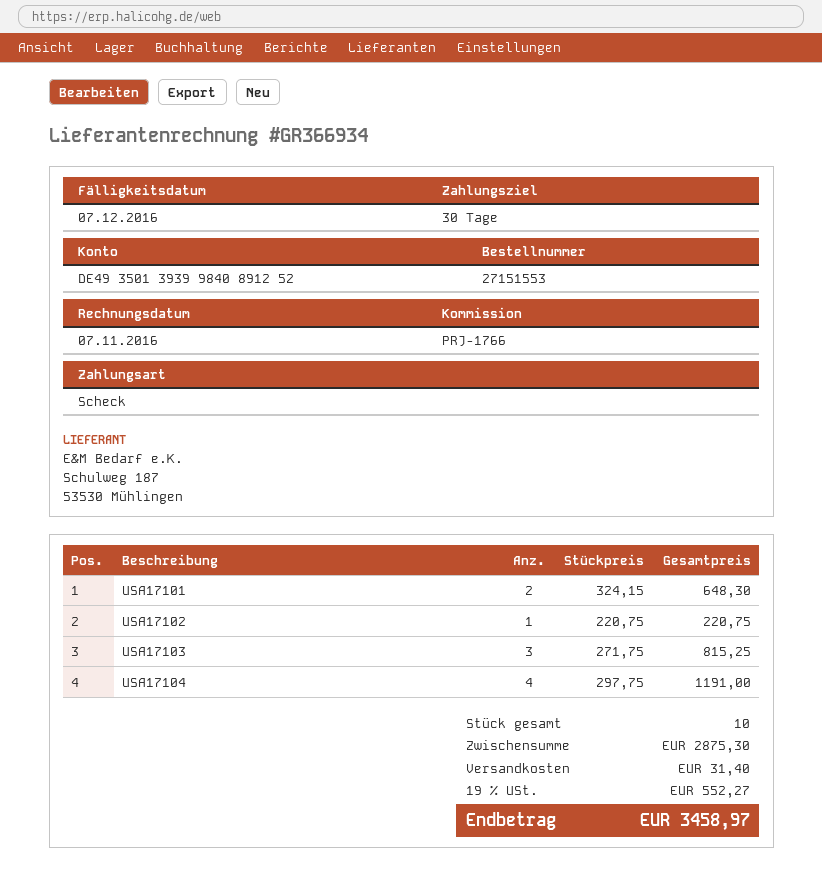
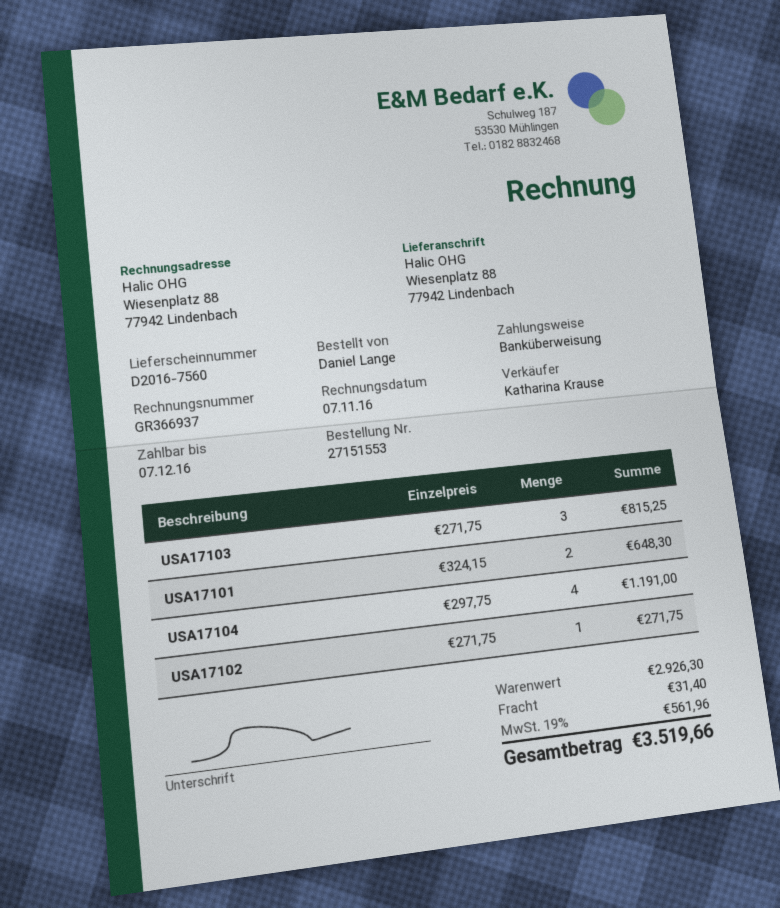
invoice number: GR366934 -> GR366937
payment method: cheque -> bank transfer
USA17102: 1 x 220.75 = 220.75 -> 1 x 271.75 = 271.75
subtotal: 2875.30 -> 2926.30
tax: 19% = 552.27 -> 19% = 561.96
total: 3458.97 -> 3519.66

